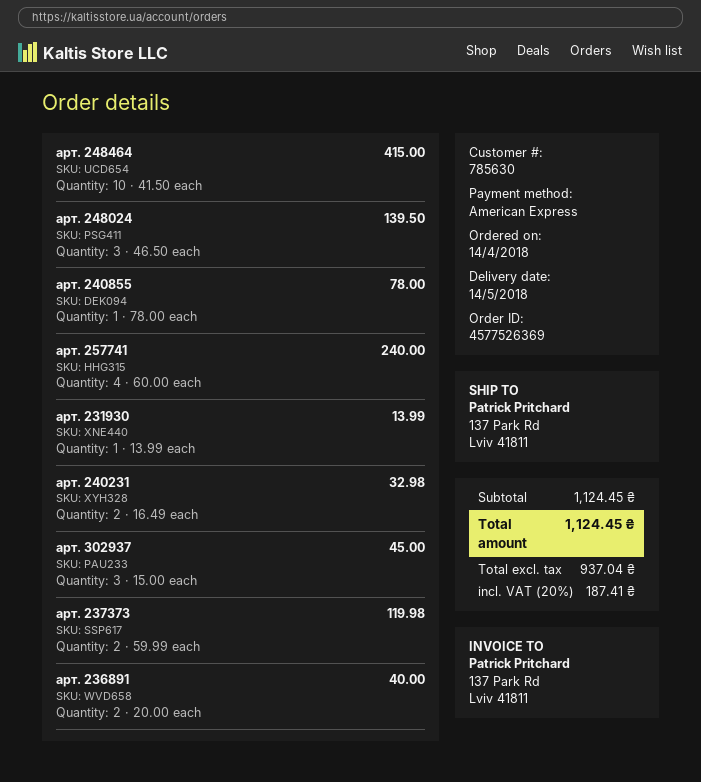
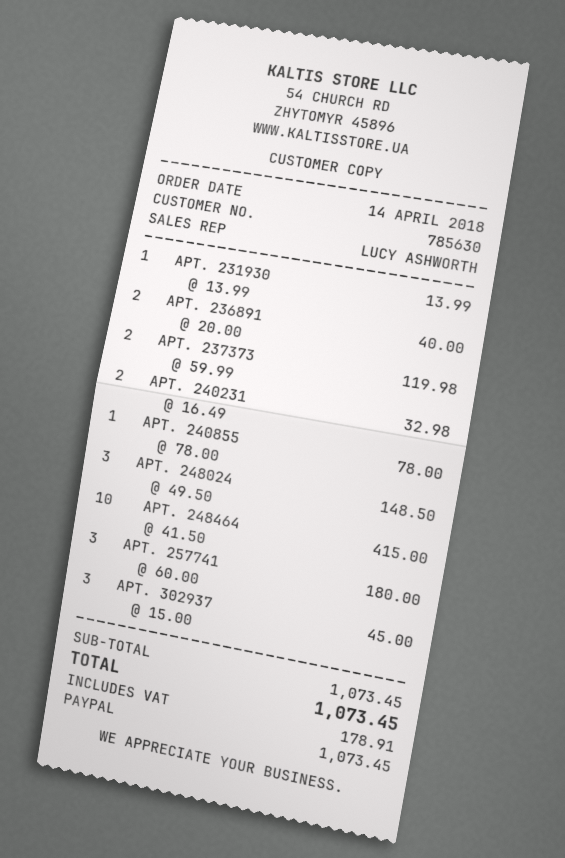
payment method: American Express -> PayPal
арт. 248024: 3 x 46.50 = 139.50 -> 3 x 49.50 = 148.50
арт. 257741: 4 x 60.00 = 240.00 -> 3 x 60.00 = 180.00
subtotal: 1124.45 -> 1073.45
tax: 187.41 -> 178.91
total: 1124.45 -> 1073.45

